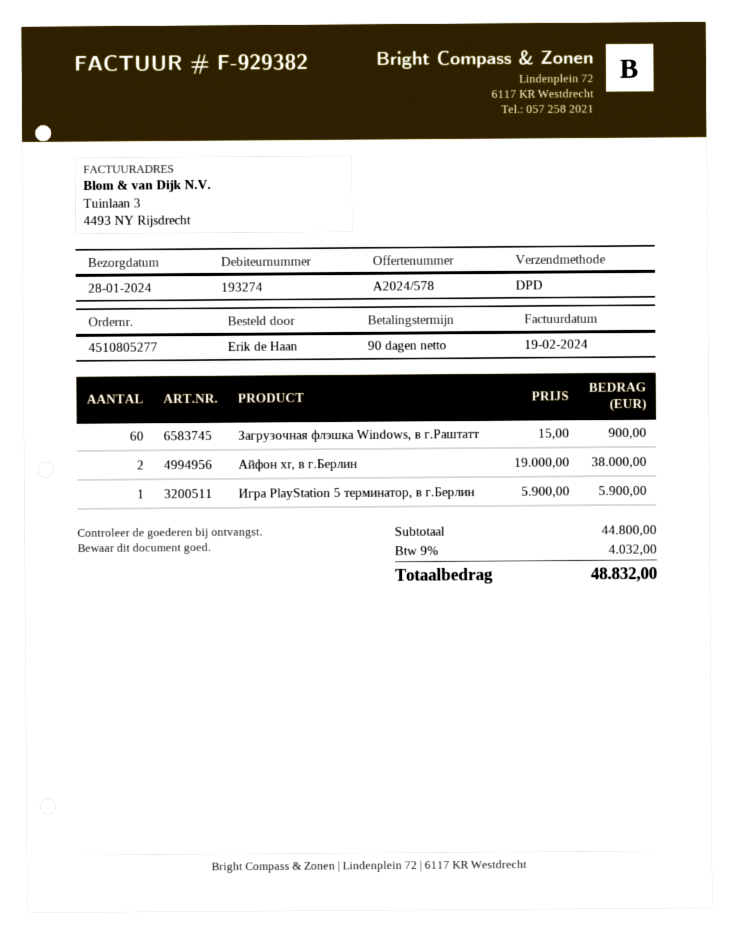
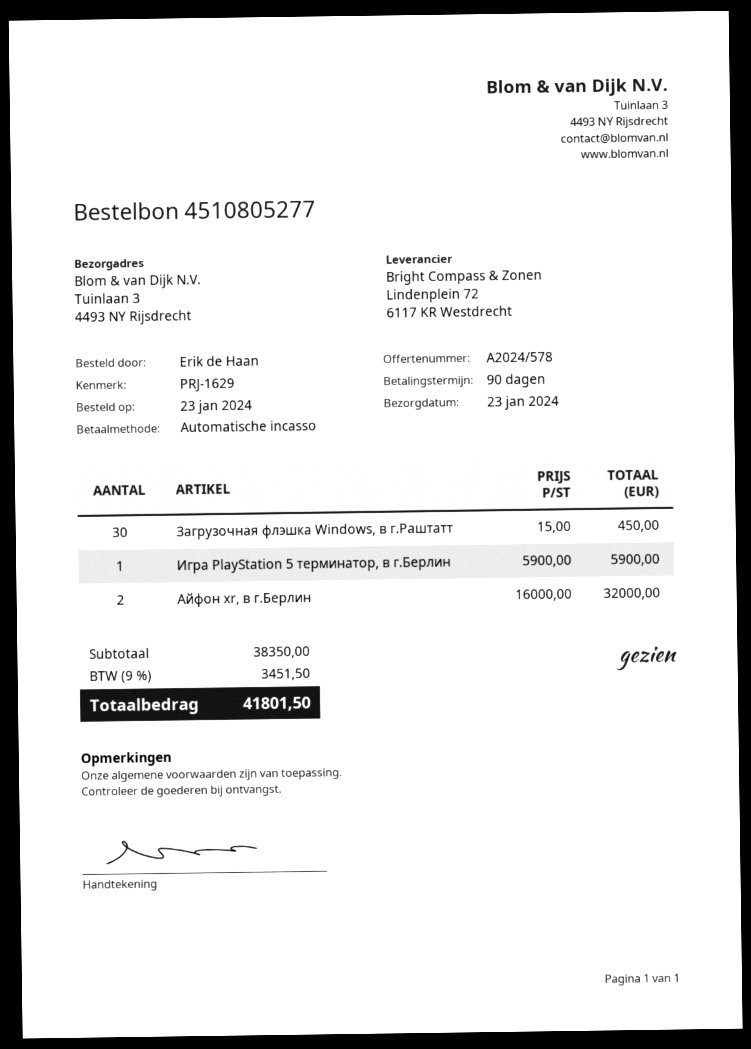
delivery date: 2024-01-28 -> 2024-01-23
Загрузочная флэшка Windows, в г.Раштатт: 60 x 15.00 = 900.00 -> 30 x 15.00 = 450.00
Айфон xr, в г.Берлин: 2 x 19000.00 = 38000.00 -> 2 x 16000.00 = 32000.00
subtotal: 44800.00 -> 38350.00
tax: 9% = 4032.00 -> 9% = 3451.50
total: 48832.00 -> 41801.50

